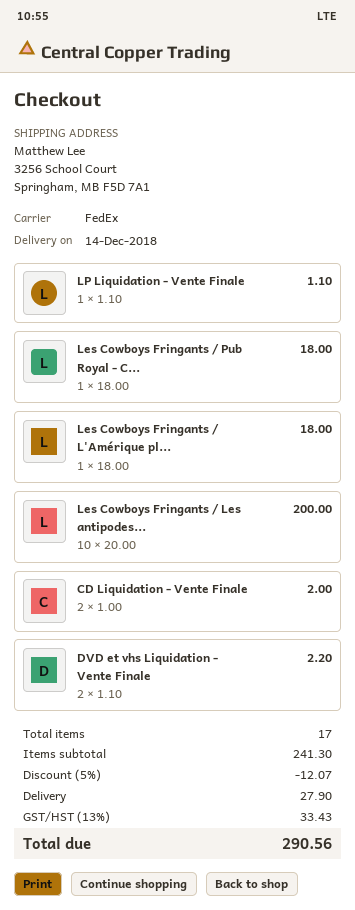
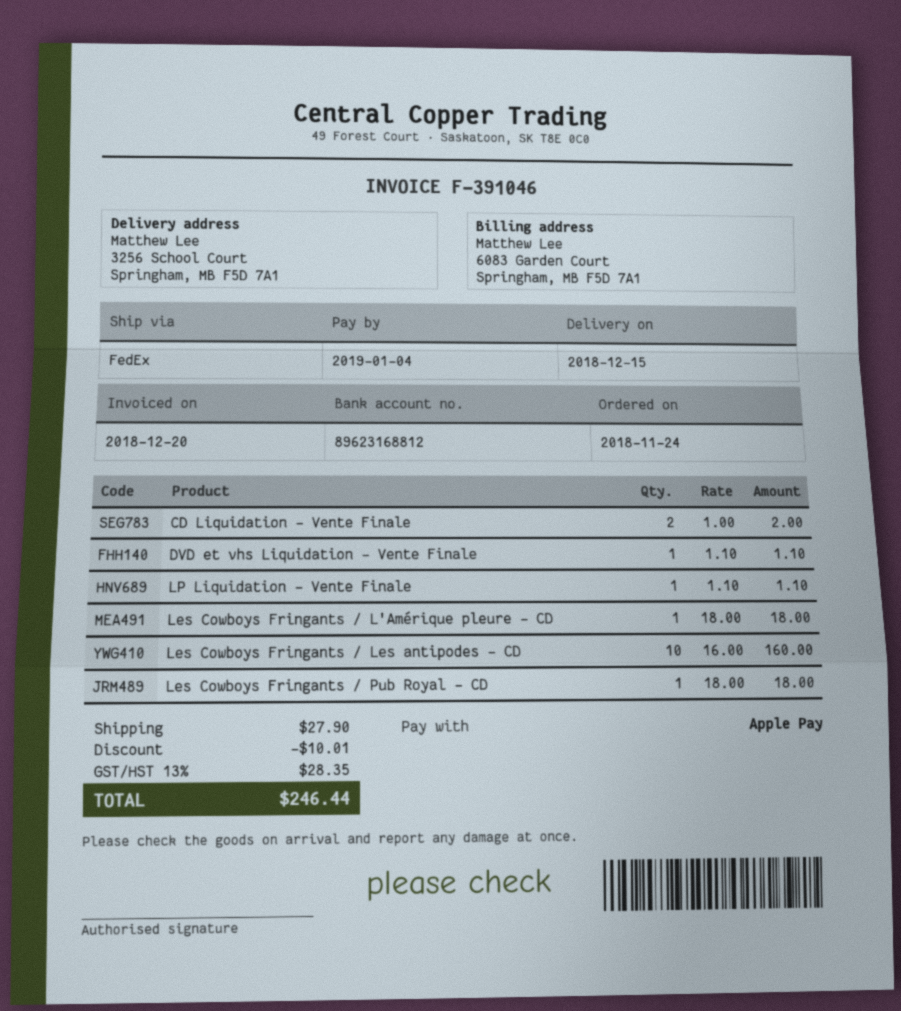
delivery date: 2018-12-14 -> 2018-12-15
Les Cowboys Fringants / Les antipodes...: 10 x 20.00 = 200.00 -> 10 x 16.00 = 160.00
DVD et vhs Liquidation - Vente Finale: 2 x 1.10 = 2.20 -> 1 x 1.10 = 1.10
discount: 12.07 -> 10.01
tax: 13% = 33.43 -> 13% = 28.35
total: 290.56 -> 246.44

